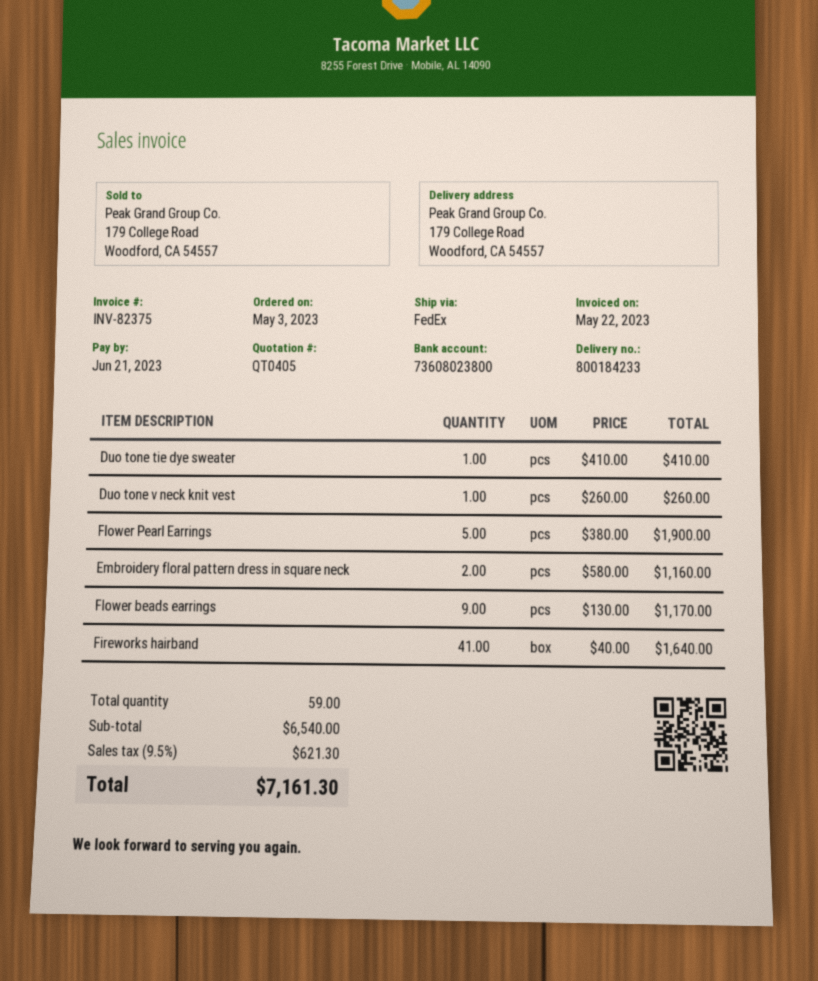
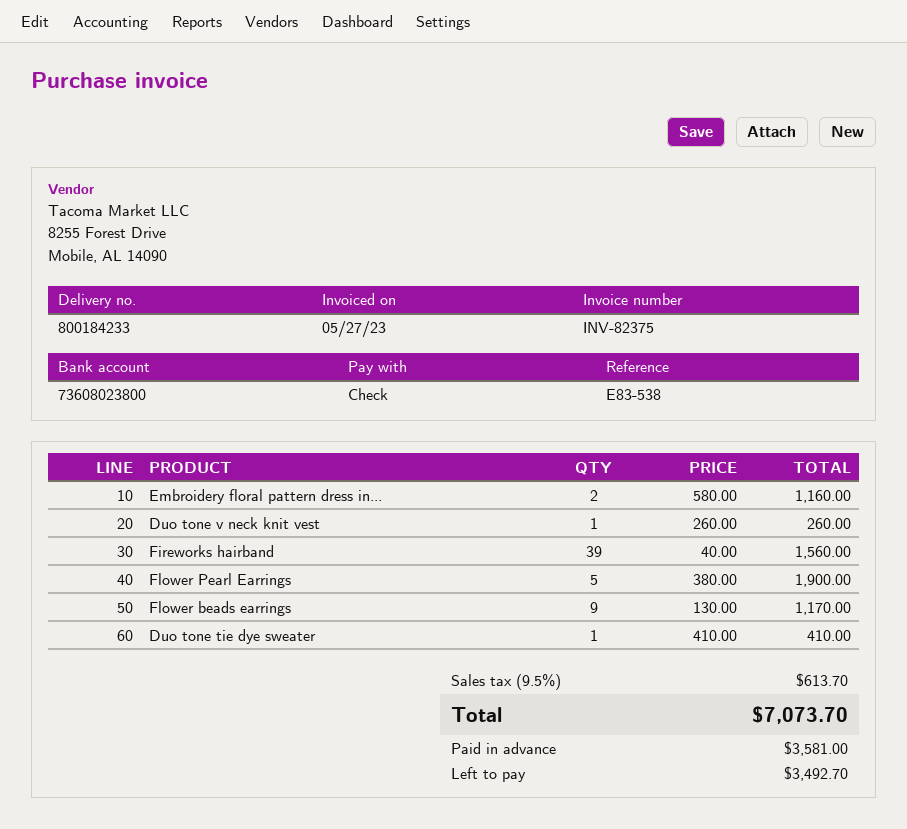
invoice date: 2023-05-22 -> 2023-05-27
Fireworks hairband: 41 x 40.00 = 1640.00 -> 39 x 40.00 = 1560.00
tax: 9.5% = 621.30 -> 9.5% = 613.70
total: 7161.30 -> 7073.70

